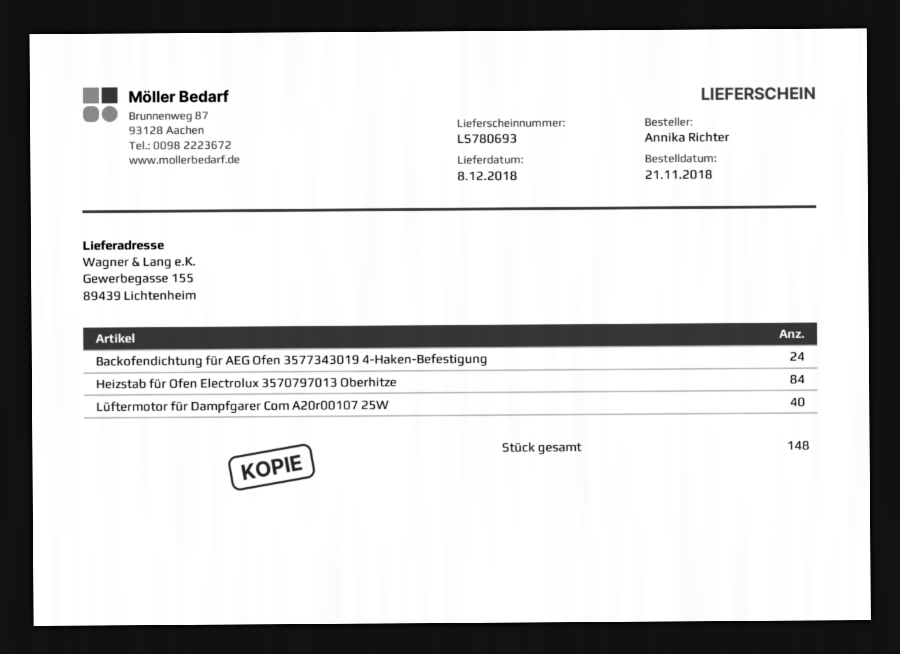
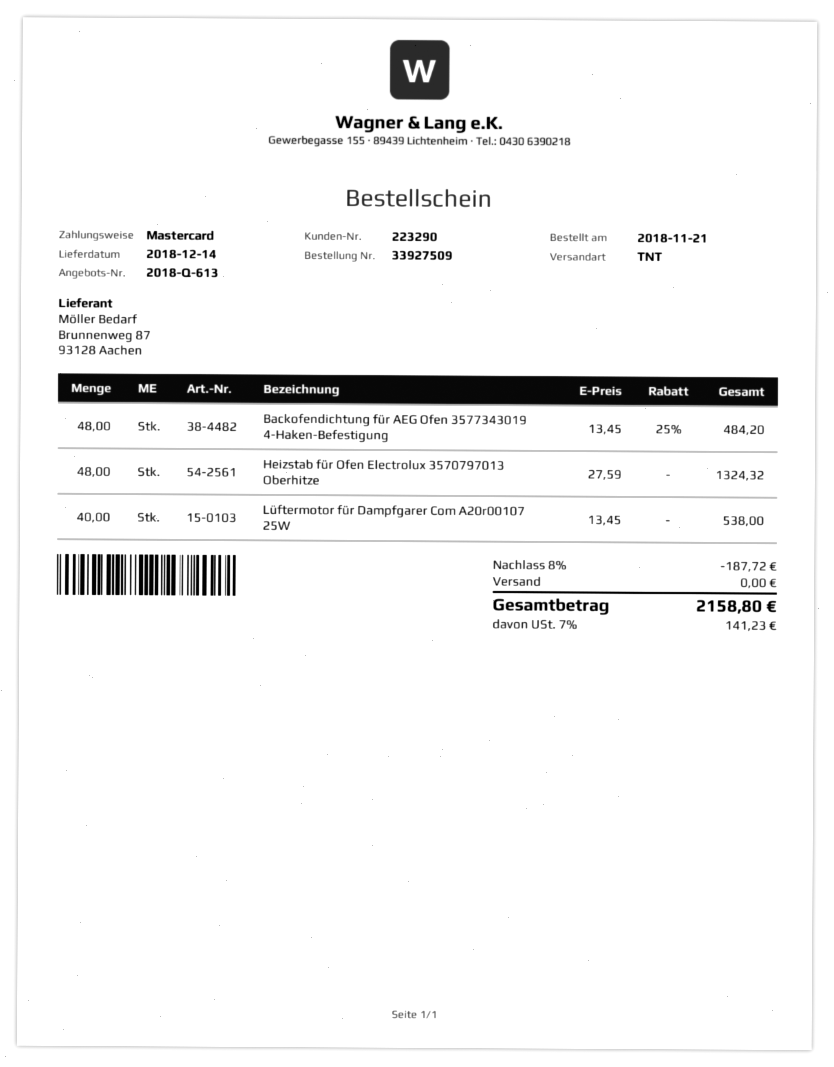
delivery date: 2018-12-08 -> 2018-12-14
Backofendichtung für AEG Ofen 3577343019 4-Haken-Befestigung: 24 -> 48
Heizstab für Ofen Electrolux 3570797013 Oberhitze: 84 -> 48

